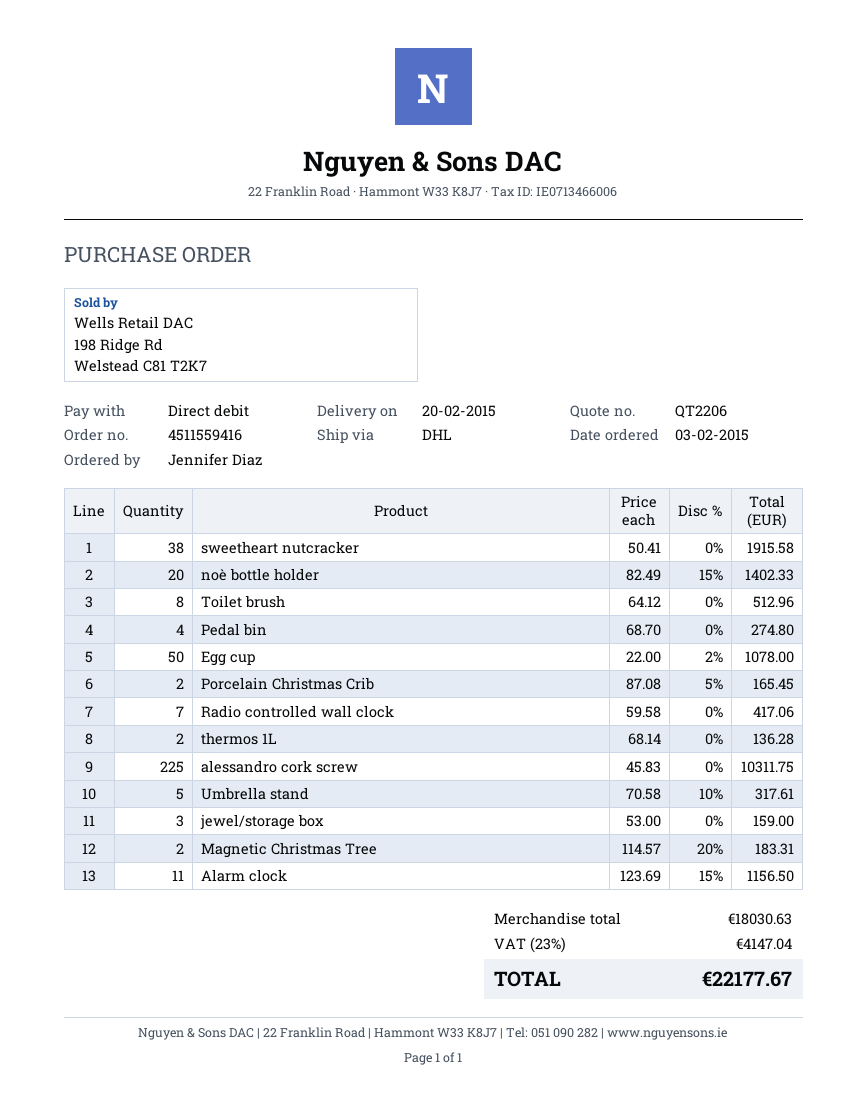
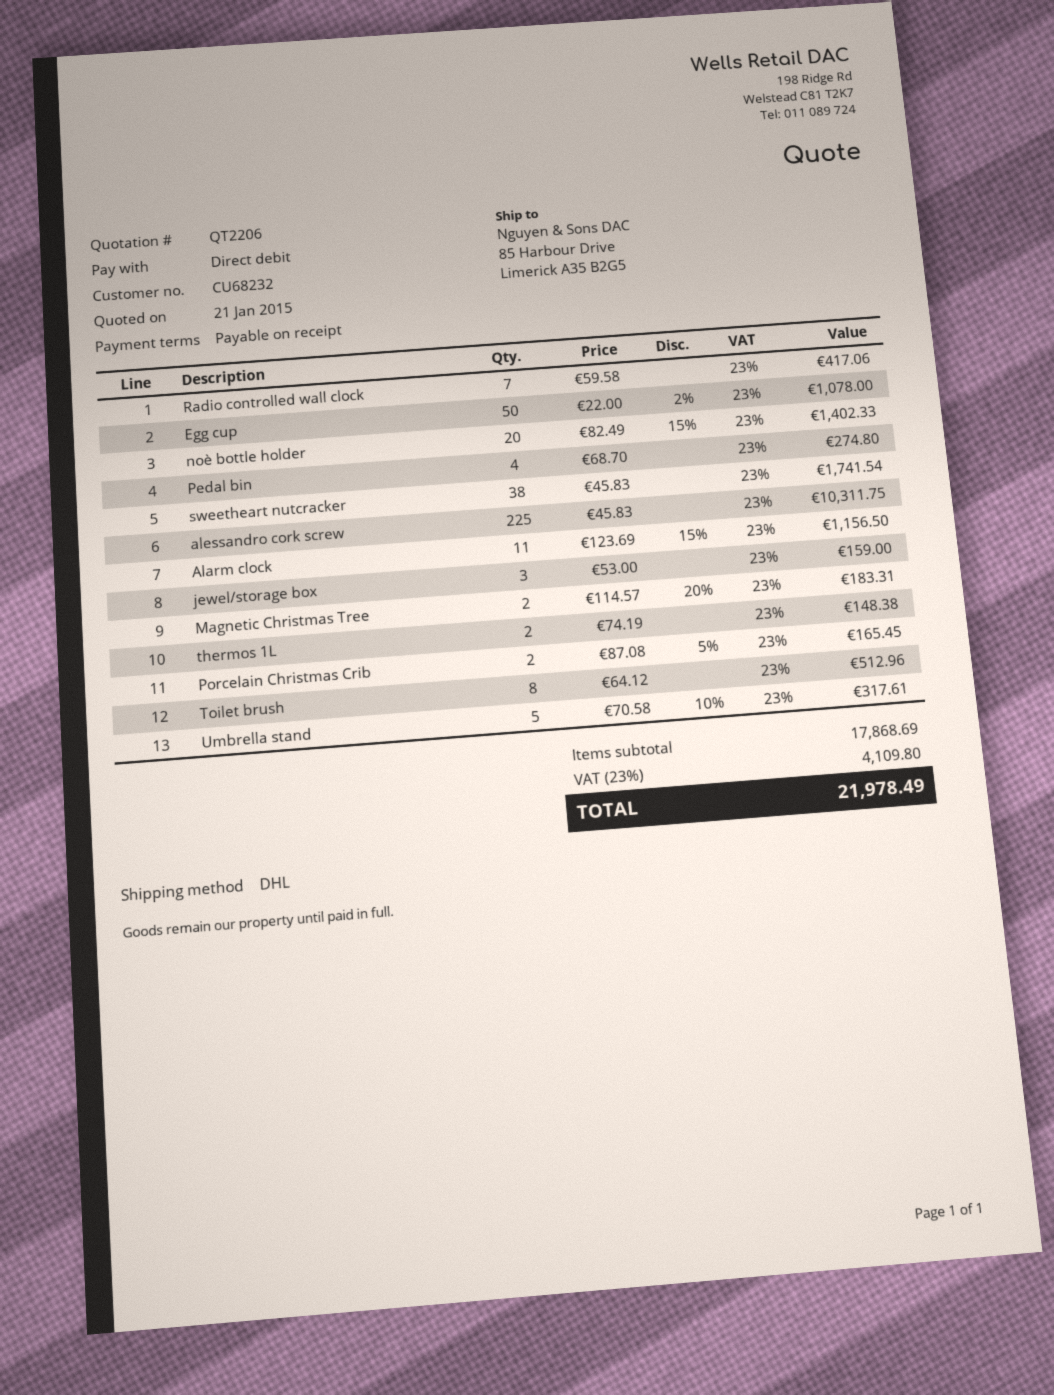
sweetheart nutcracker: 38 x 50.41 = 1915.58 -> 38 x 45.83 = 1741.54
thermos 1L: 2 x 68.14 = 136.28 -> 2 x 74.19 = 148.38
subtotal: 18030.63 -> 17868.69
tax: 23% = 4147.04 -> 23% = 4109.80
total: 22177.67 -> 21978.49

